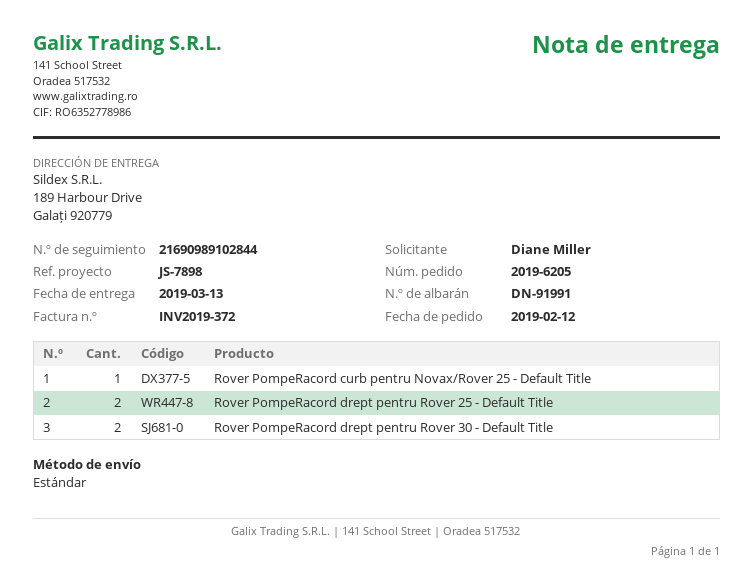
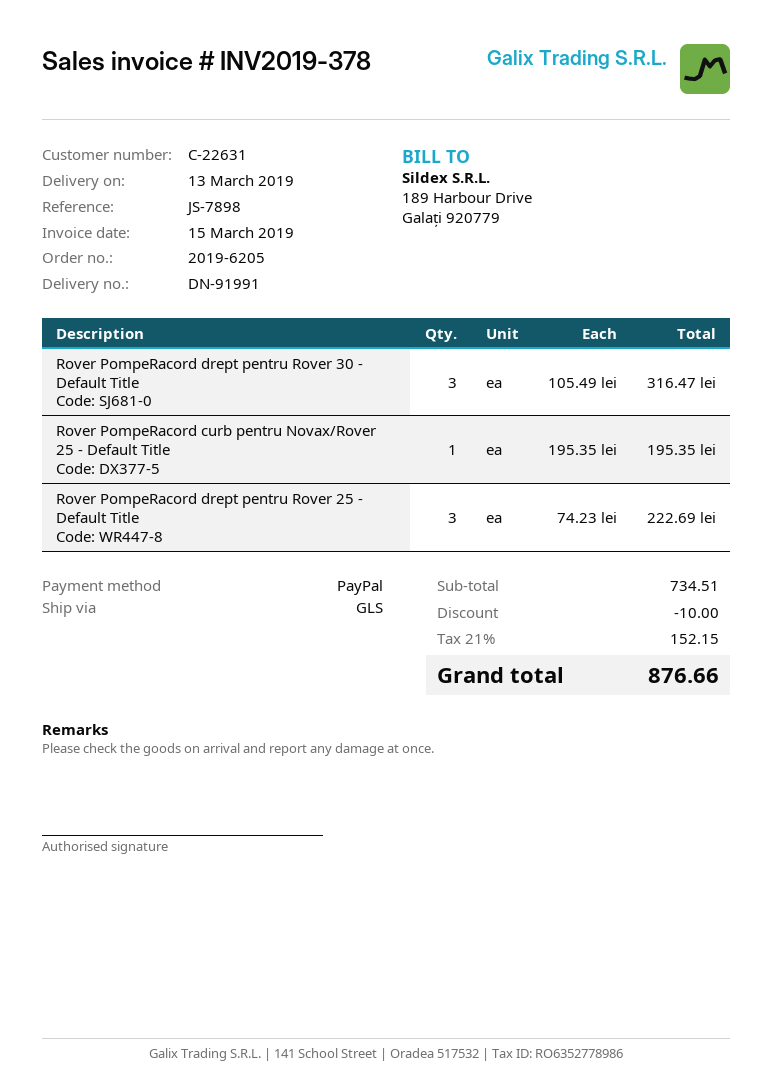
invoice number: INV2019-372 -> INV2019-378
shipping method: standard -> GLS
Rover PompeRacord drept pentru Rover 25 - Default Title: 2 -> 3
Rover PompeRacord drept pentru Rover 30 - Default Title: 2 -> 3

